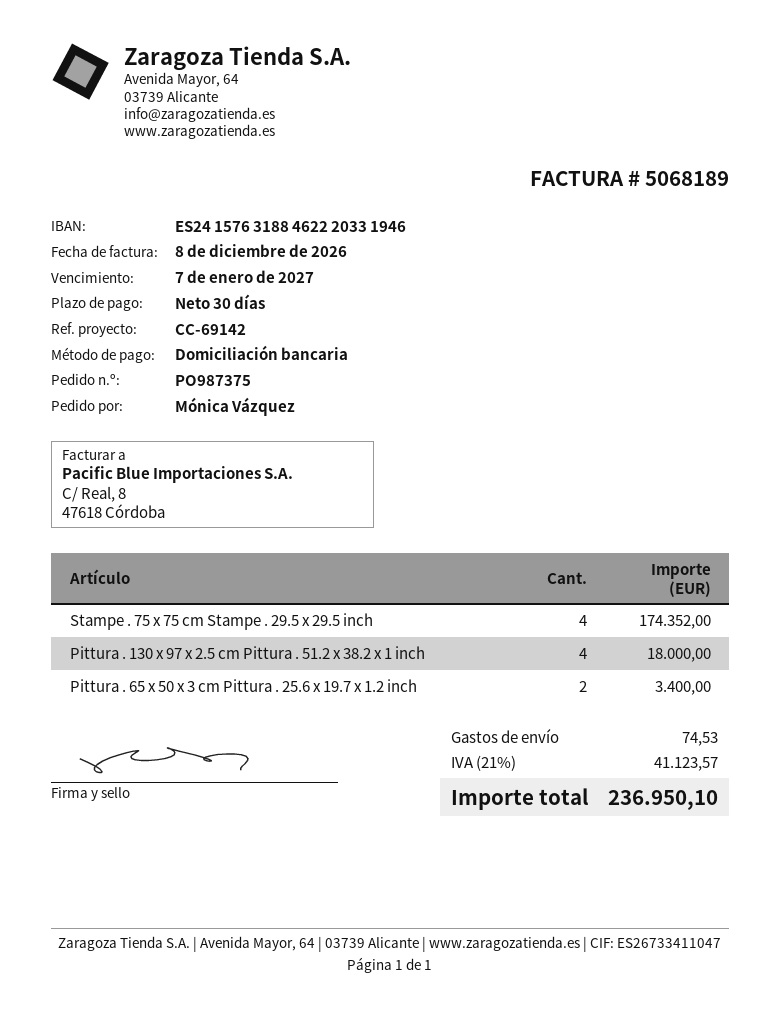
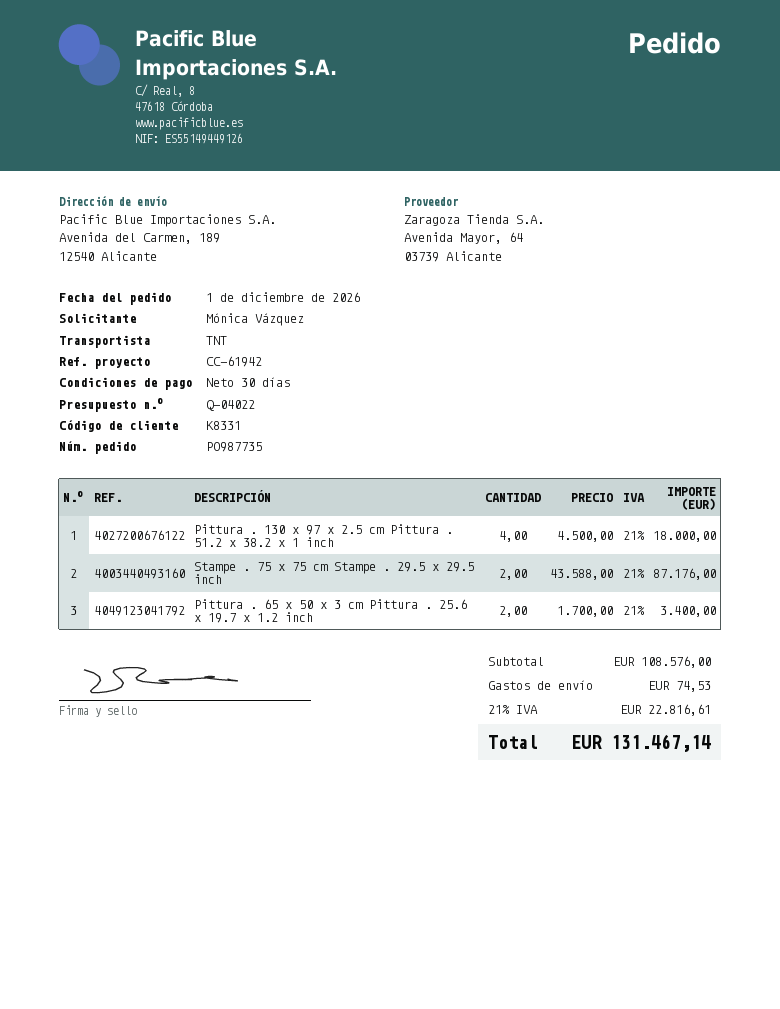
order number: PO987375 -> PO987735
reference: CC-69142 -> CC-61942
Stampe . 75 x 75 cm Stampe . 29.5 x 29.5 inch: 4 for 174352.00 -> 2 for 87176.00
tax: 21% = 41123.57 -> 21% = 22816.61
total: 236950.10 -> 131467.14

